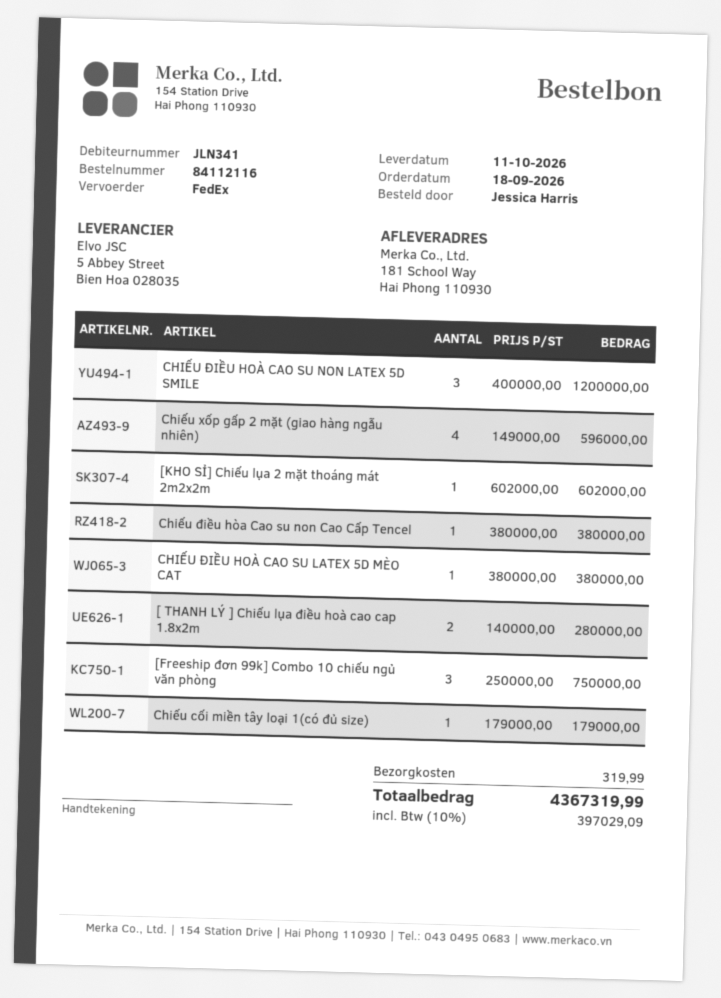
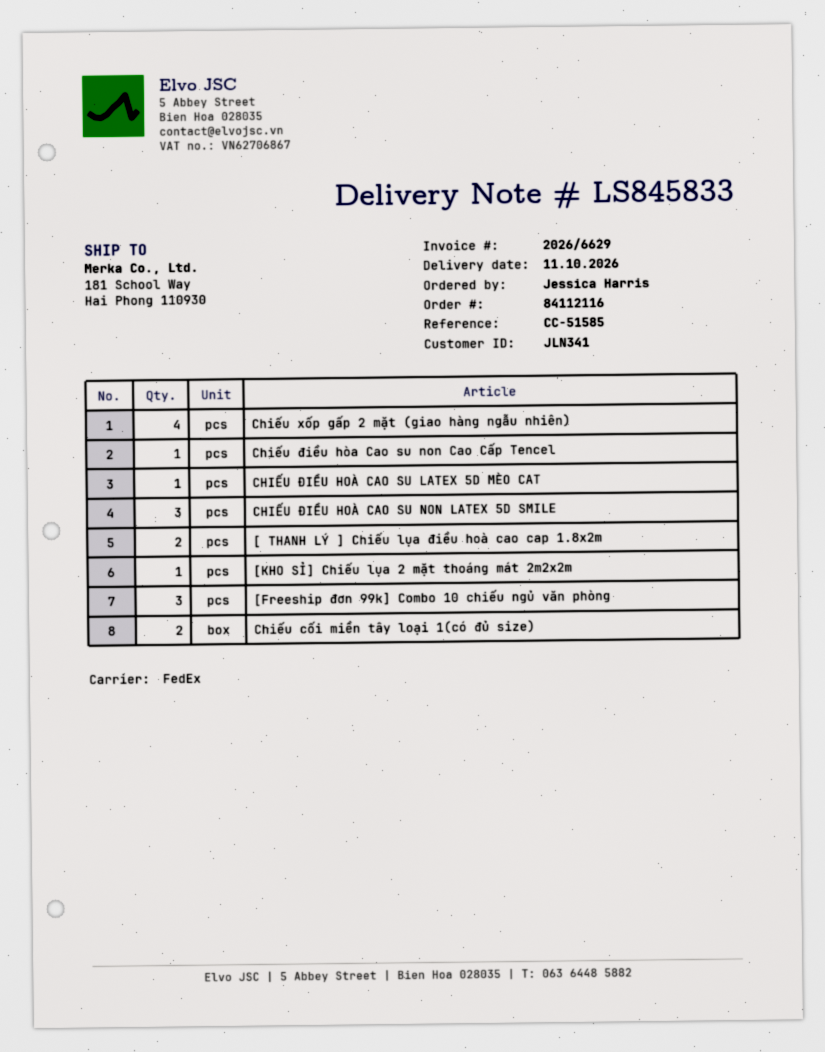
Chiếu cối miền tây loại 1(có đủ size): 1 -> 2

